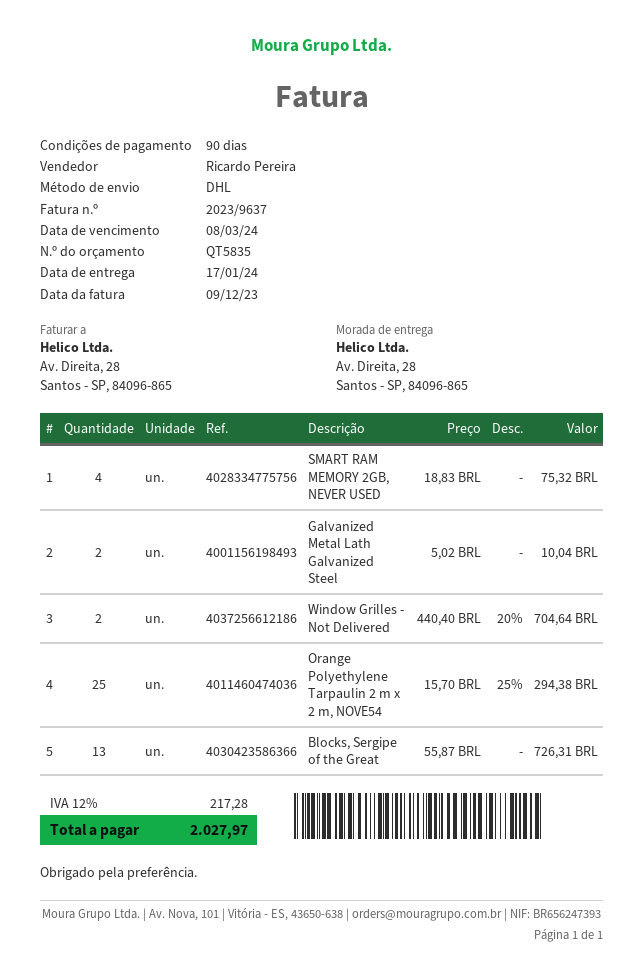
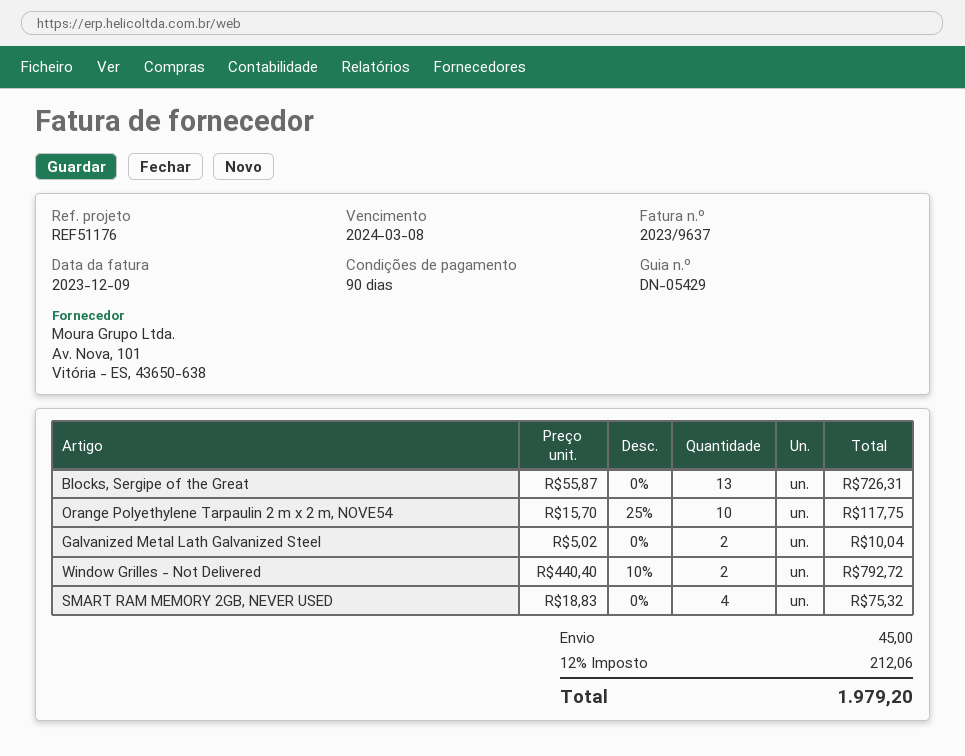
Window Grilles - Not Delivered: 2 x 440.40 - 20% = 704.64 -> 2 x 440.40 - 10% = 792.72
Orange Polyethylene Tarpaulin 2 m x 2 m, NOVE54: 25 x 15.70 - 25% = 294.38 -> 10 x 15.70 - 25% = 117.75
shipping: none -> 45.00
tax: 12% = 217.28 -> 12% = 212.06
total: 2027.97 -> 1979.20

